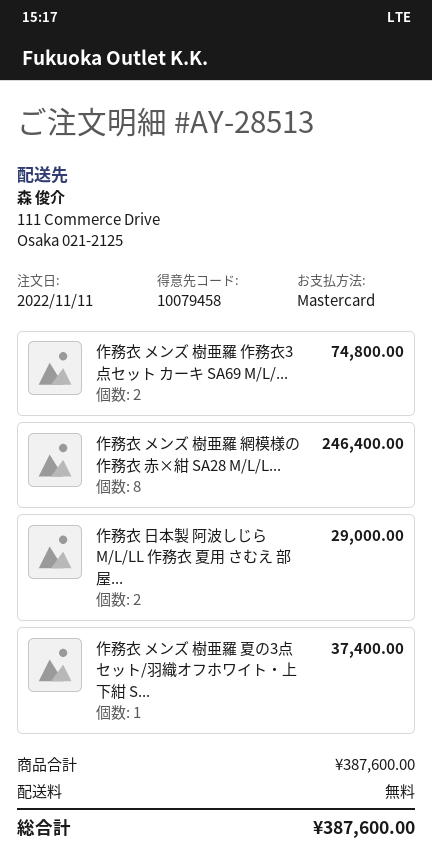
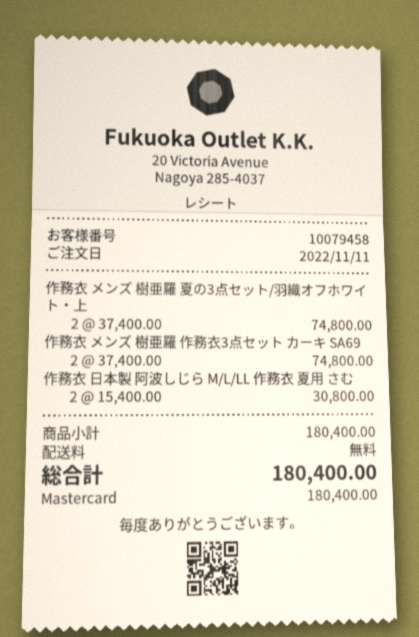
作務衣 メンズ 樹亜羅 網模様の作務衣 赤×紺 SA28 M/L/L...: 8 for 246400.00 -> none
作務衣 日本製 阿波しじら M/L/LL 作務衣 夏用 さむえ 部屋...: 2 for 29000.00 -> 2 for 30800.00
作務衣 メンズ 樹亜羅 夏の3点セット/羽織オフホワイト・上下紺 S...: 1 for 37400.00 -> 2 for 74800.00
subtotal: 387600.00 -> 180400.00
total: 387600.00 -> 180400.00

